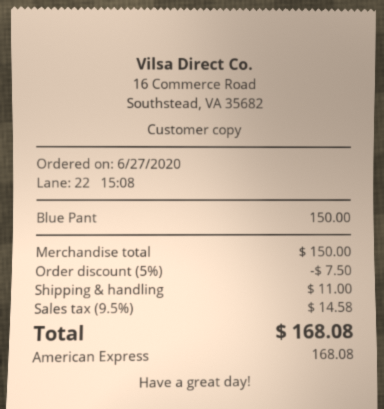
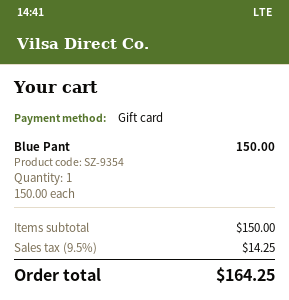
payment method: American Express -> gift card
discount: 5% = 7.50 -> none
shipping: 11.00 -> none
tax: 9.5% = 14.58 -> 9.5% = 14.25
total: 168.08 -> 164.25

